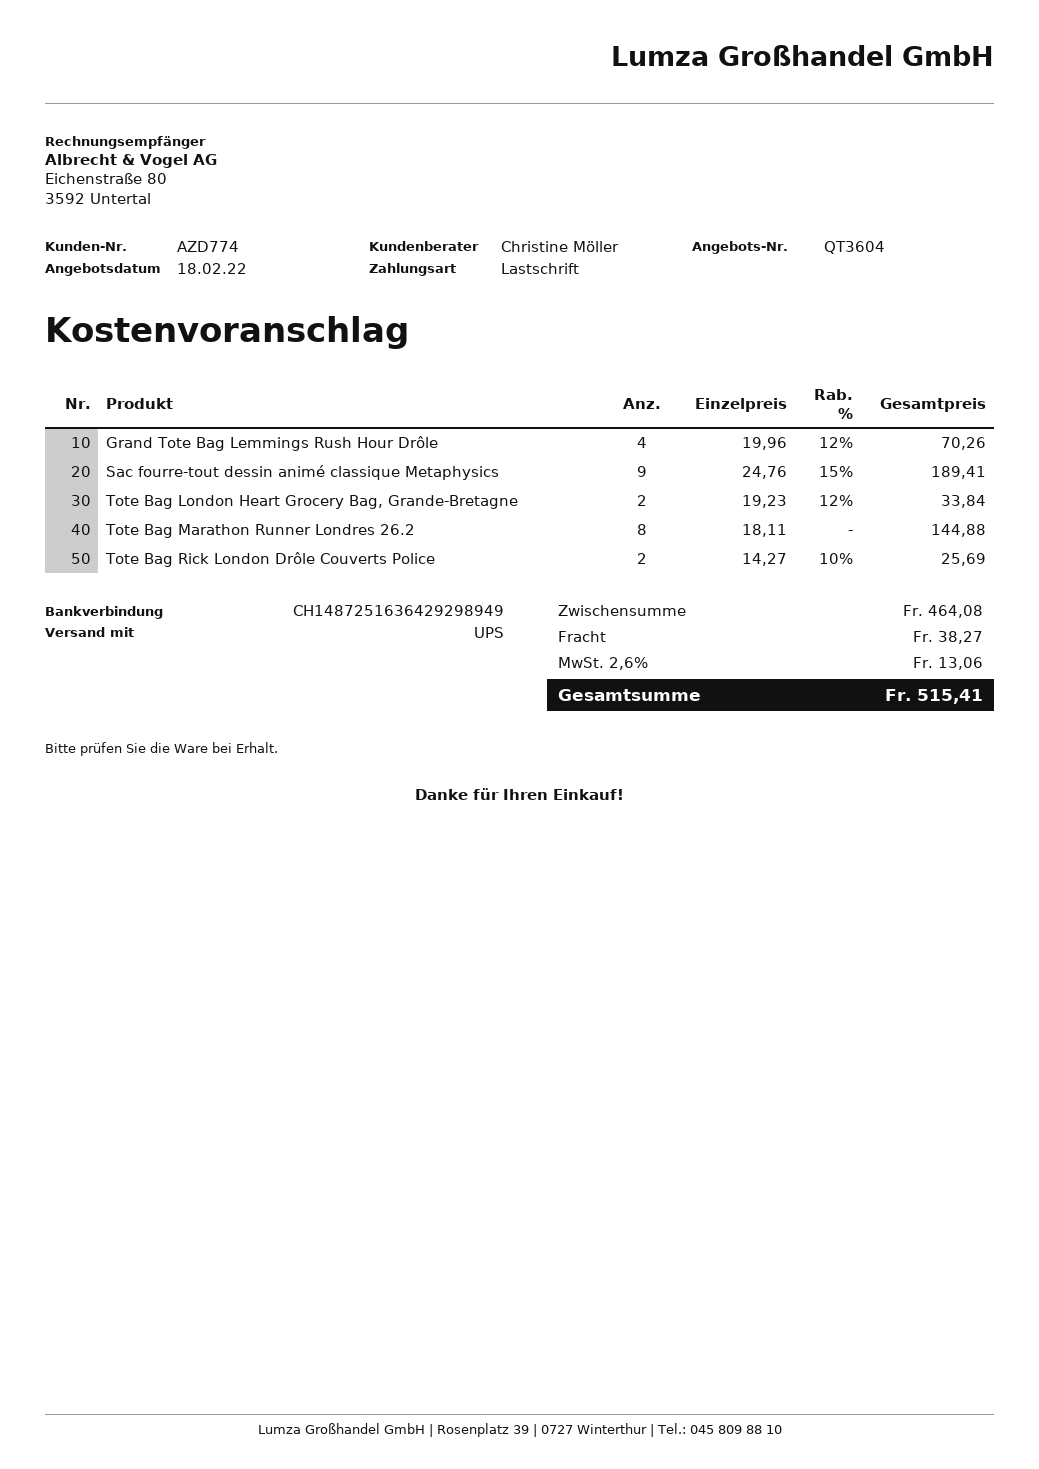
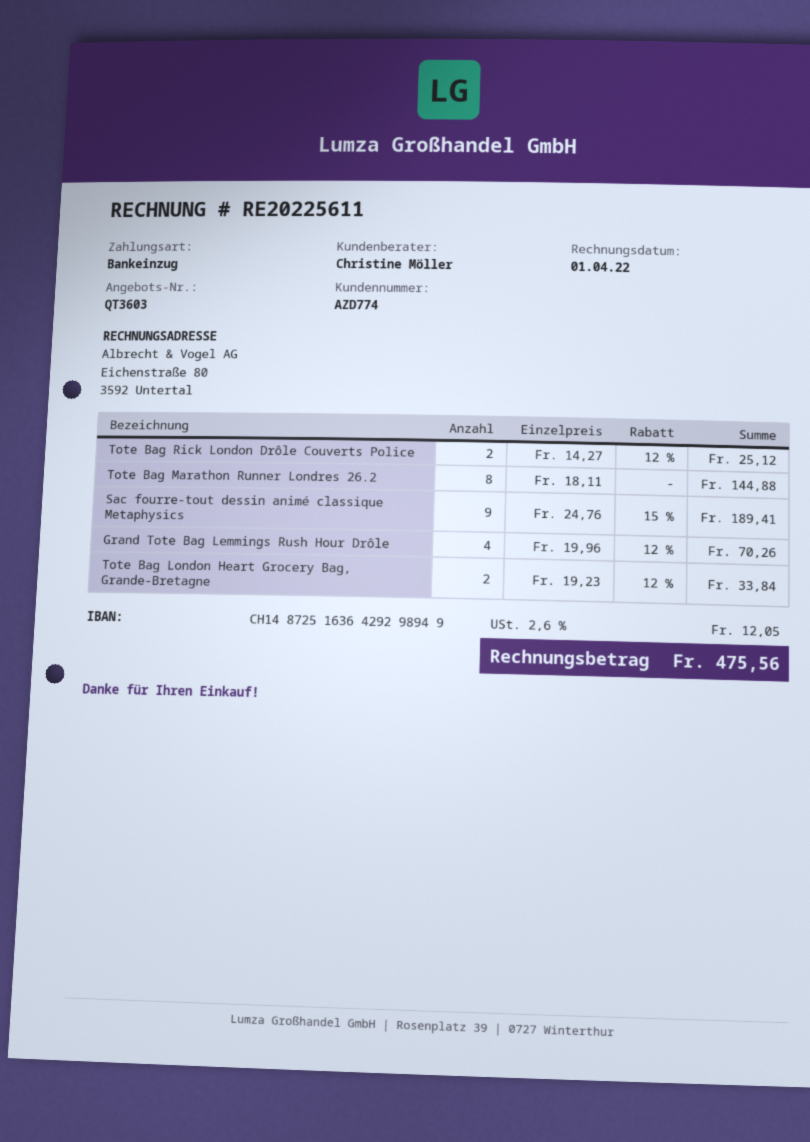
quote number: QT3604 -> QT3603
Tote Bag Rick London Drôle Couverts Police: 2 x 14.27 - 10% = 25.69 -> 2 x 14.27 - 12% = 25.12
shipping: 38.27 -> none
tax: 2.6% = 13.06 -> 2.6% = 12.05
total: 515.41 -> 475.56

